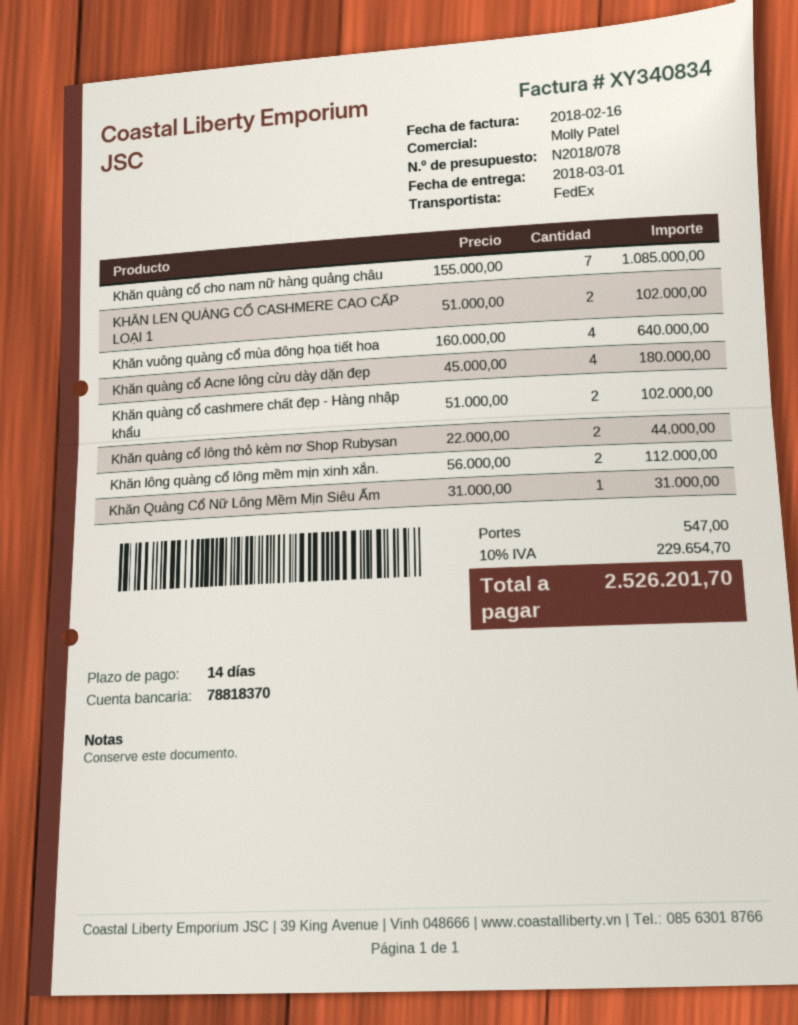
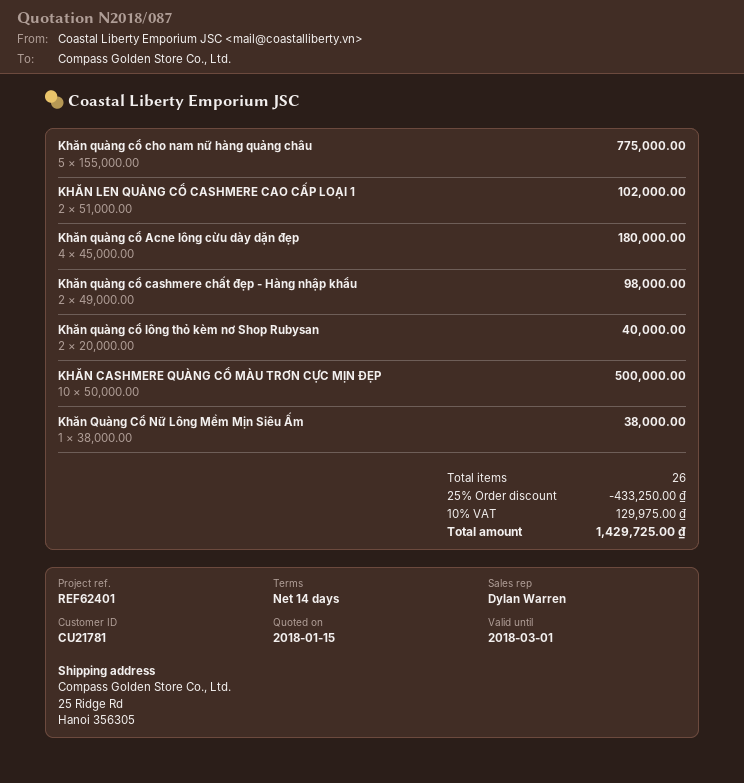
quote number: N2018/078 -> N2018/087
sales rep: Molly Patel -> Dylan Warren
Khăn quàng cổ cho nam nữ hàng quảng châu: 7 x 155000.00 = 1085000.00 -> 5 x 155000.00 = 775000.00
Khăn vuông quàng cổ mùa đông họa tiết hoa: 4 x 160000.00 = 640000.00 -> none
Khăn quàng cổ cashmere chất đẹp - Hàng nhập khẩu: 2 x 51000.00 = 102000.00 -> 2 x 49000.00 = 98000.00
Khăn quàng cổ lông thỏ kèm nơ Shop Rubysan: 2 x 22000.00 = 44000.00 -> 2 x 20000.00 = 40000.00
Khăn lông quàng cổ lông mềm mịn xinh xắn.: 2 x 56000.00 = 112000.00 -> none
Khăn Quàng Cổ Nữ Lông Mềm Mịn Siêu Ấm: 1 x 31000.00 = 31000.00 -> 1 x 38000.00 = 38000.00
KHĂN CASHMERE QUÀNG CỔ MÀU TRƠN CỰC MỊN ĐẸP: none -> 10 x 50000.00 = 500000.00
discount: none -> 25% = 433250.00
shipping: 547.00 -> none
tax: 10% = 229654.70 -> 10% = 129975.00
total: 2526201.70 -> 1429725.00

